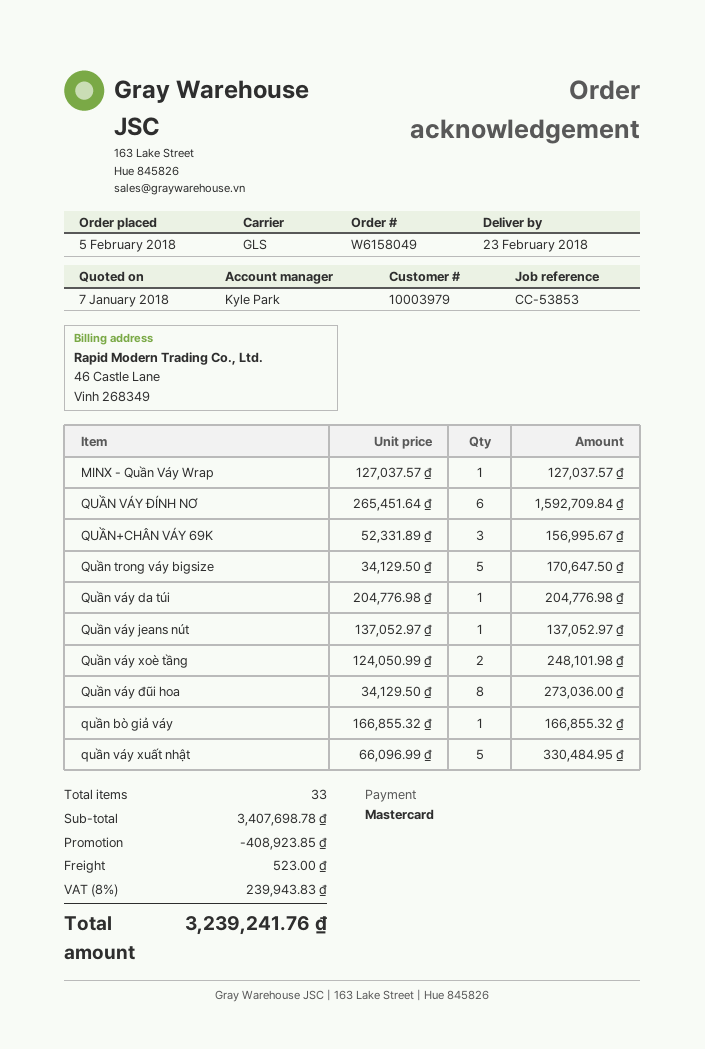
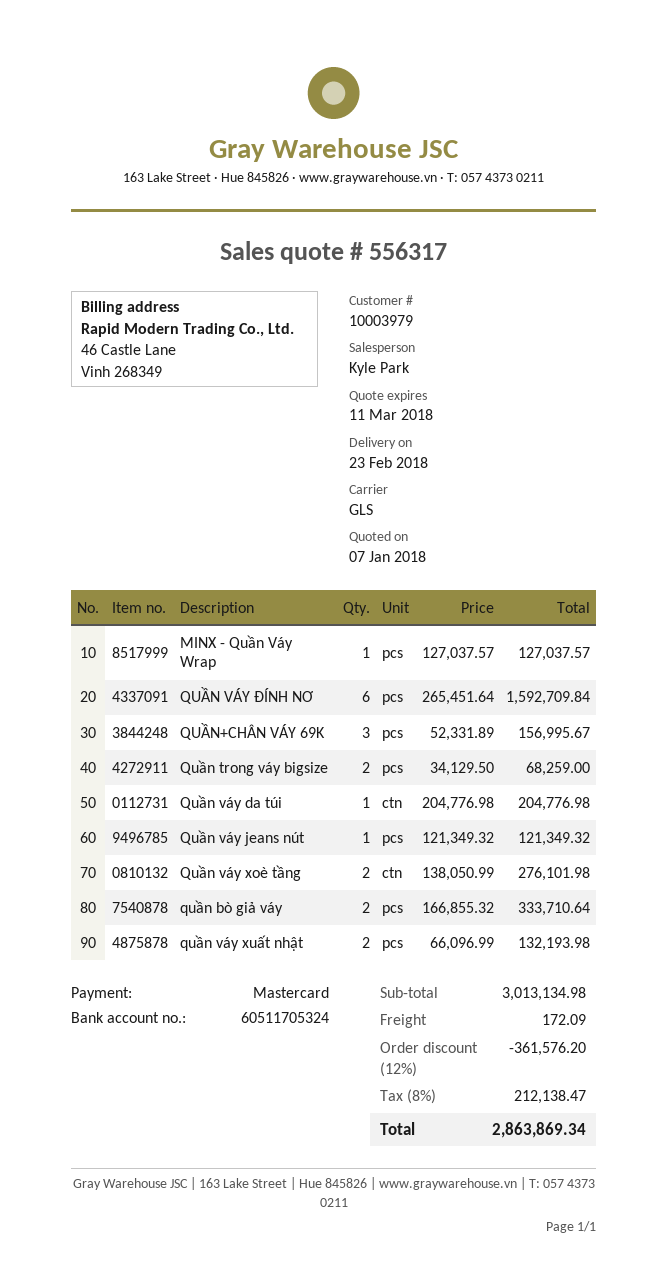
Quần trong váy bigsize: 5 x 34129.50 = 170647.50 -> 2 x 34129.50 = 68259.00
Quần váy jeans nút: 1 x 137052.97 = 137052.97 -> 1 x 121349.32 = 121349.32
Quần váy xoè tầng: 2 x 124050.99 = 248101.98 -> 2 x 138050.99 = 276101.98
Quần váy đũi hoa: 8 x 34129.50 = 273036.00 -> none
quần bò giả váy: 1 x 166855.32 = 166855.32 -> 2 x 166855.32 = 333710.64
quần váy xuất nhật: 5 x 66096.99 = 330484.95 -> 2 x 66096.99 = 132193.98
subtotal: 3407698.78 -> 3013134.98
discount: 408923.85 -> 361576.20
shipping: 523.00 -> 172.09
tax: 8% = 239943.83 -> 8% = 212138.47
total: 3239241.76 -> 2863869.34

